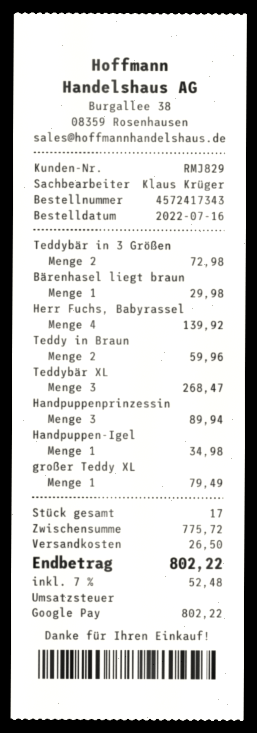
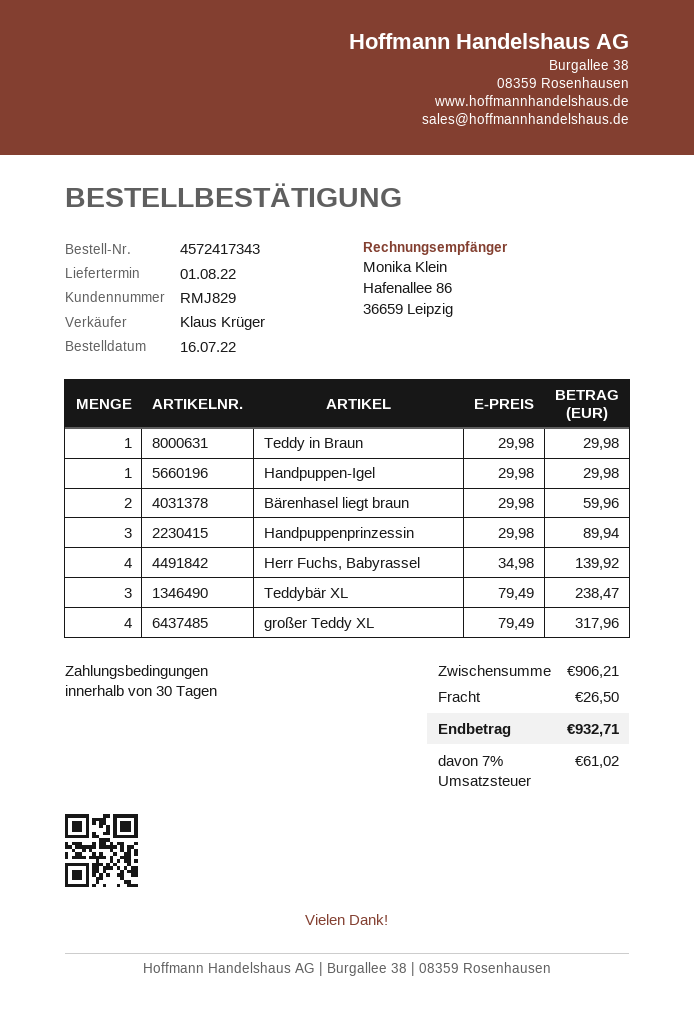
Teddybär in 3 Größen: 2 for 72.98 -> none
Bärenhasel liegt braun: 1 for 29.98 -> 2 for 59.96
Teddy in Braun: 2 for 59.96 -> 1 for 29.98
Teddybär XL: 3 for 268.47 -> 3 for 238.47
Handpuppen-Igel: 1 for 34.98 -> 1 for 29.98
großer Teddy XL: 1 for 79.49 -> 4 for 317.96
subtotal: 775.72 -> 906.21
tax: 7% = 52.48 -> 7% = 61.02
total: 802.22 -> 932.71

